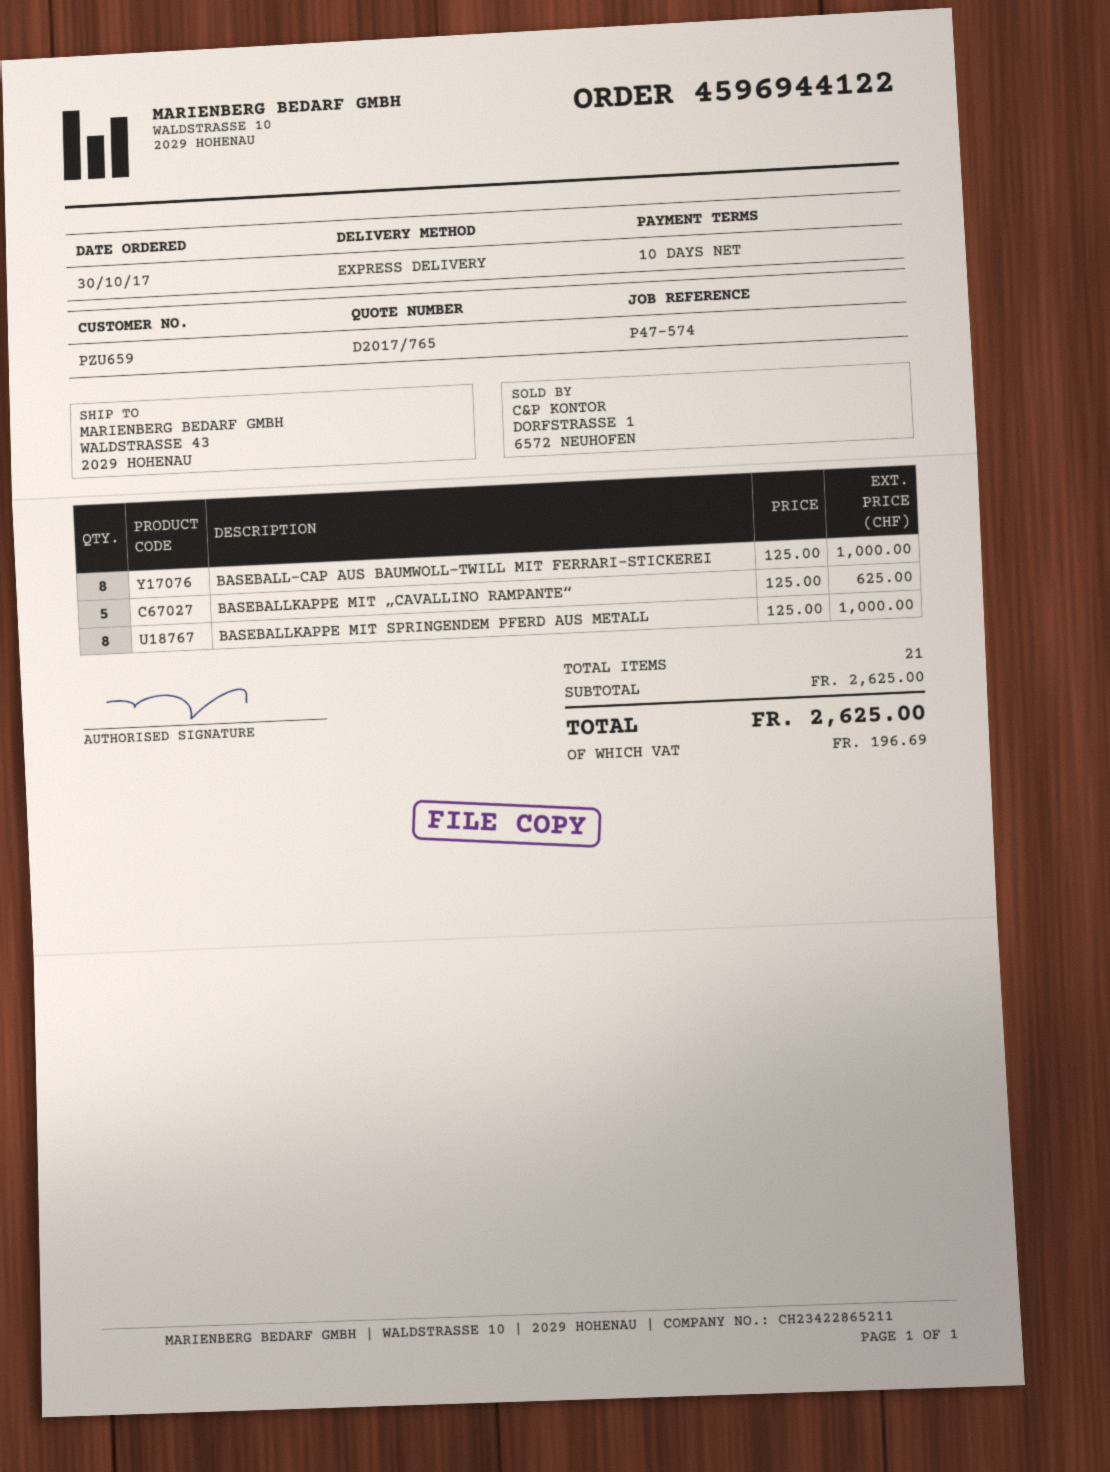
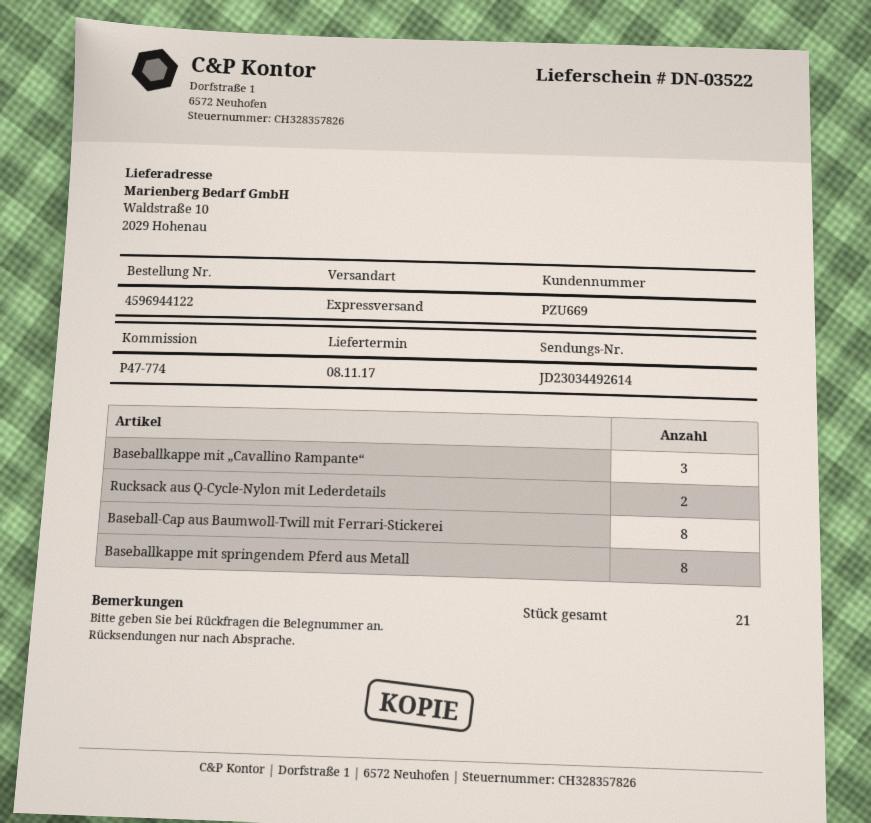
customer number: PZU659 -> PZU669
reference: P47-574 -> P47-774
ship to: WALDSTRASSE 43, 2029 HOHENAU -> Waldstraße 10, 2029 Hohenau
BASEBALLKAPPE MIT „CAVALLINO RAMPANTE“: 5 -> 3
Rucksack aus Q-Cycle-Nylon mit Lederdetails: none -> 2

